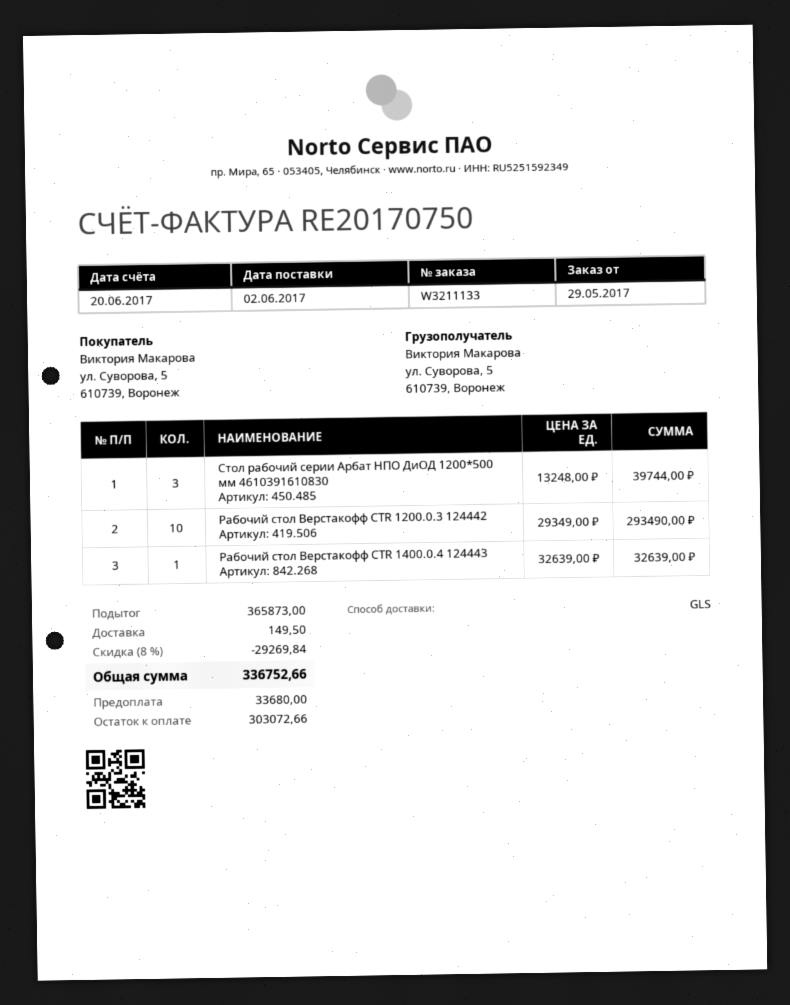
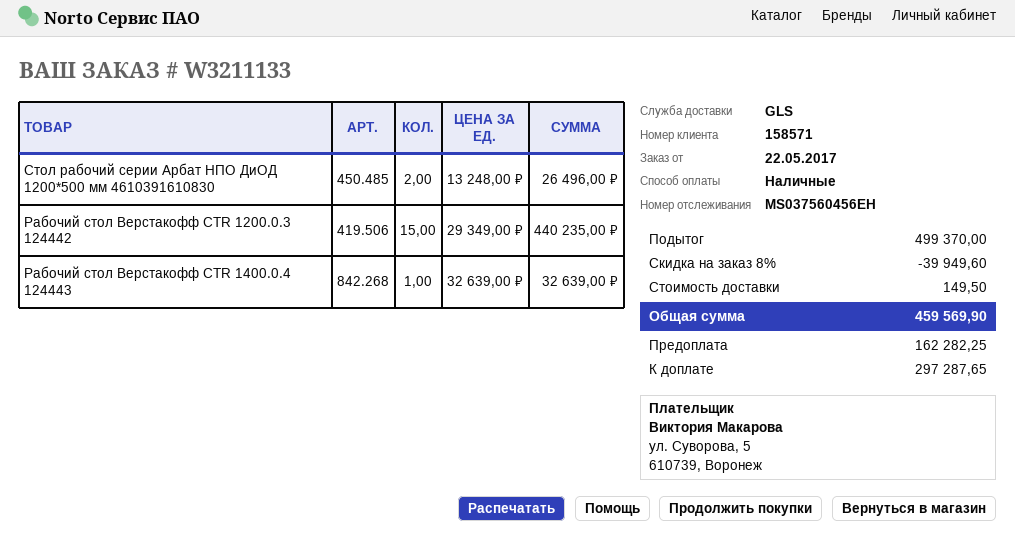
order date: 2017-05-29 -> 2017-05-22
Стол рабочий серии Арбат НПО ДиОД 1200*500 мм 4610391610830: 3 x 13248.00 = 39744.00 -> 2 x 13248.00 = 26496.00
Рабочий стол Верстакофф CTR 1200.0.3 124442: 10 x 29349.00 = 293490.00 -> 15 x 29349.00 = 440235.00
subtotal: 365873.00 -> 499370.00
discount: 8% = 29269.84 -> 8% = 39949.60
total: 336752.66 -> 459569.90
deposit: 33680.00 -> 162282.25
balance: 303072.66 -> 297287.65

